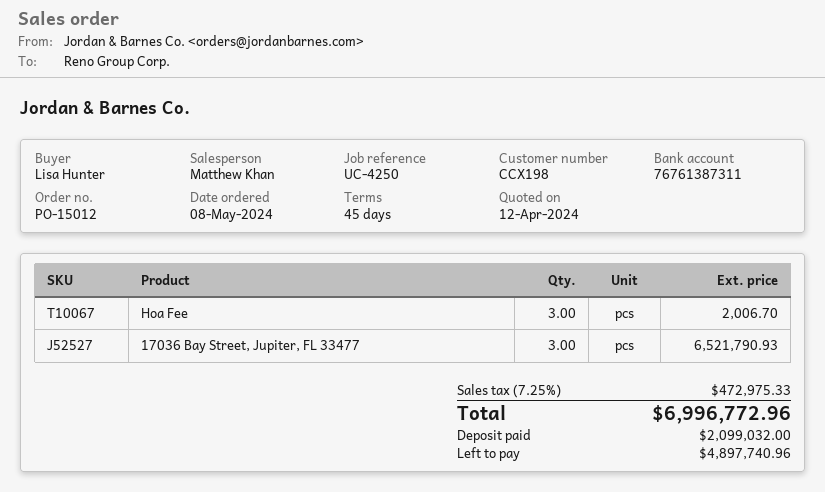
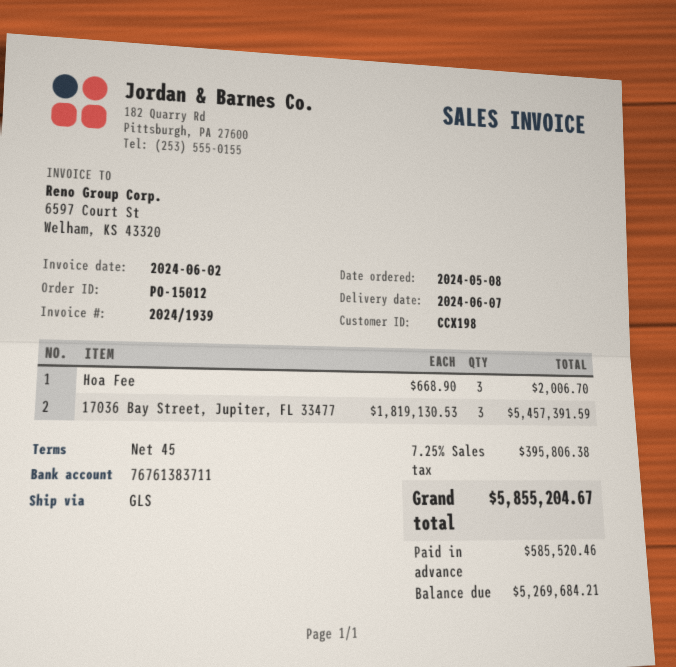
bank account: 76761387311 -> 76761383711
17036 Bay Street, Jupiter, FL 33477: 3 for 6521790.93 -> 3 for 5457391.59
tax: 7.25% = 472975.33 -> 7.25% = 395806.38
total: 6996772.96 -> 5855204.67
deposit: 2099032.00 -> 585520.46
balance: 4897740.96 -> 5269684.21

